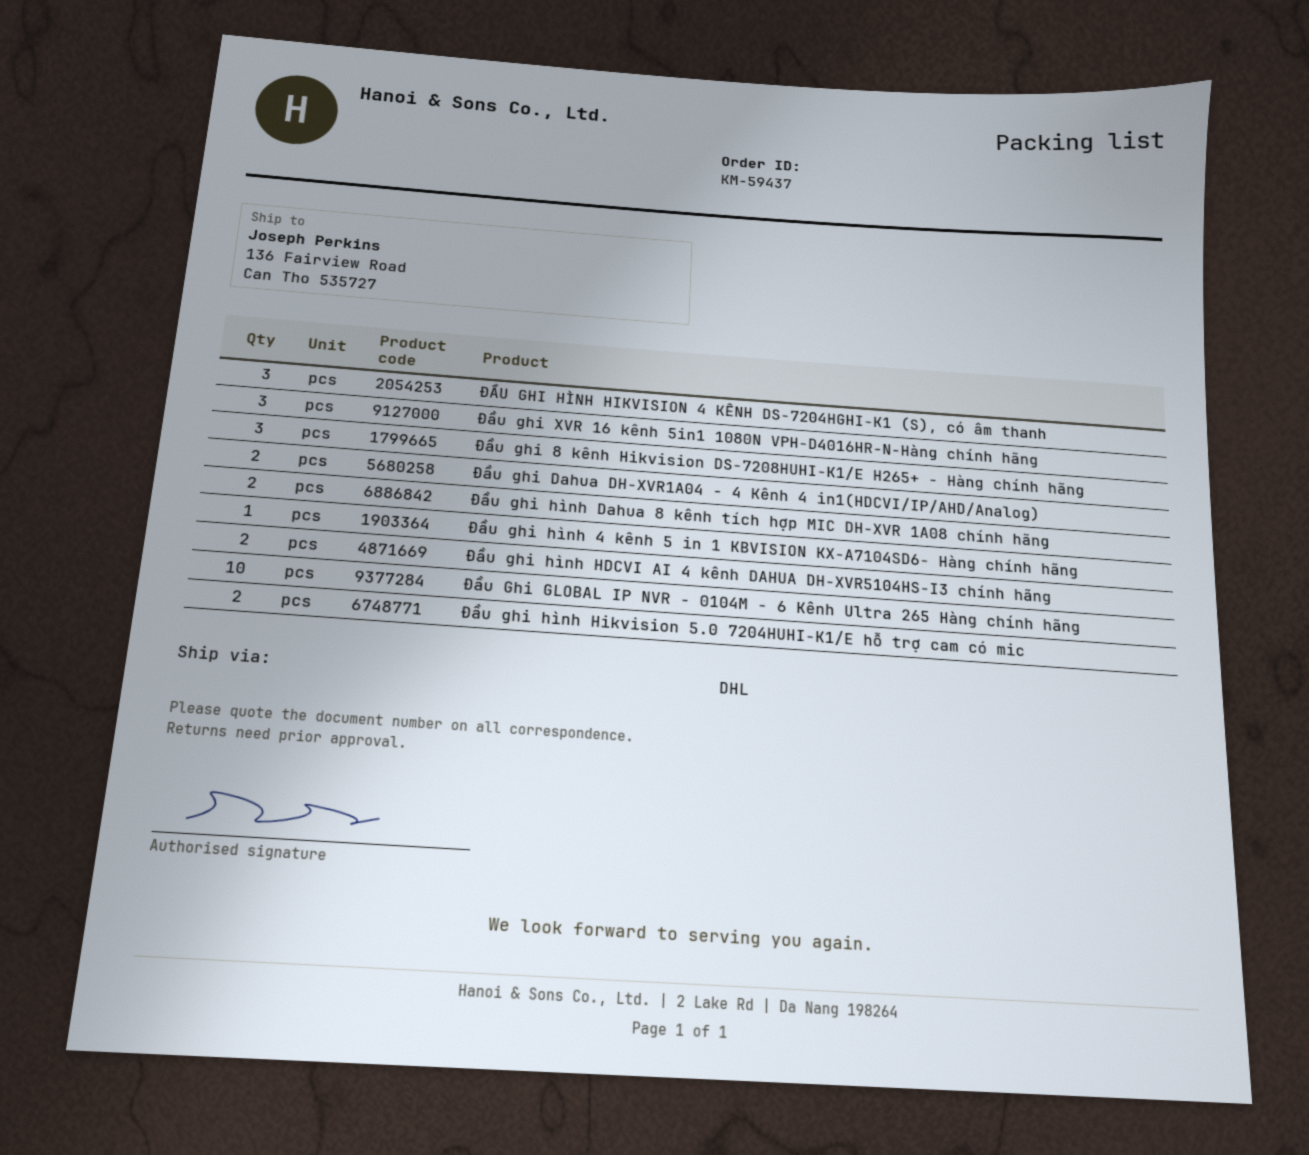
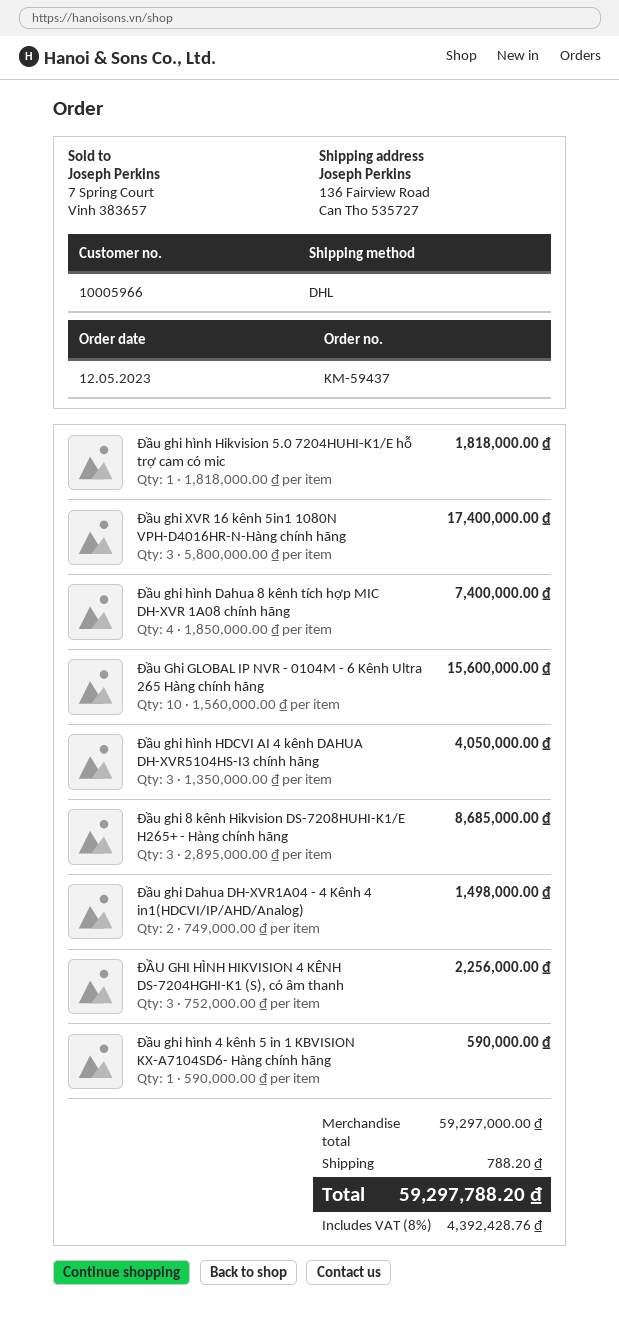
Đầu ghi hình Dahua 8 kênh tích hợp MIC DH-XVR 1A08 chính hãng: 2 -> 4
Đầu ghi hình HDCVI AI 4 kênh DAHUA DH-XVR5104HS-I3 chính hãng: 2 -> 3
Đầu ghi hình Hikvision 5.0 7204HUHI-K1/E hỗ trợ cam có mic: 2 -> 1

